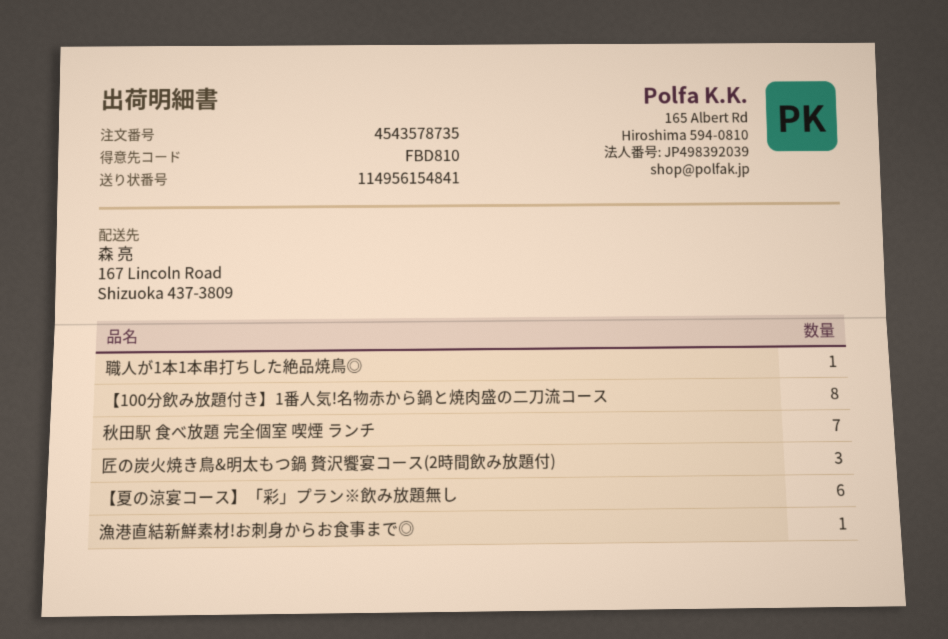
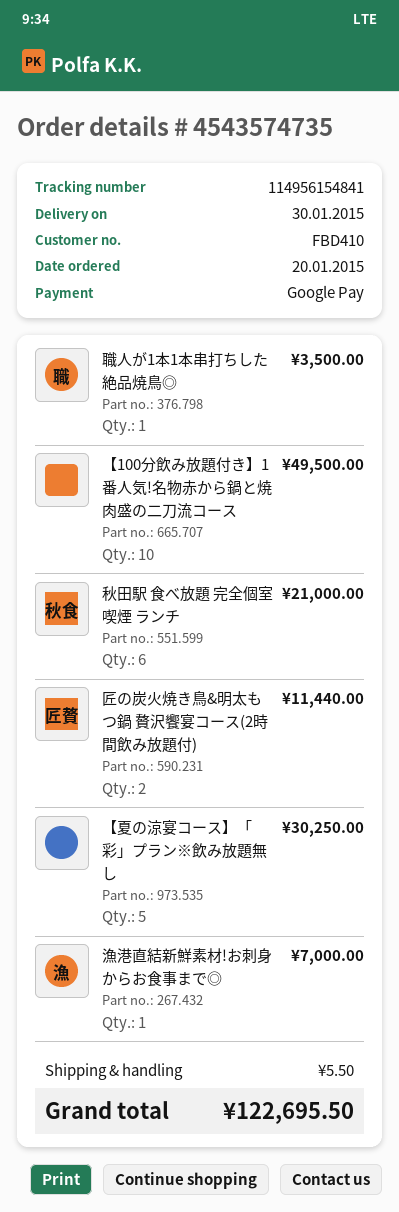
order number: 4543578735 -> 4543574735
customer number: FBD810 -> FBD410
【100分飲み放題付き】1番人気!名物赤から鍋と焼肉盛の二刀流コース: 8 -> 10
秋田駅 食べ放題 完全個室 喫煙 ランチ: 7 -> 6
匠の炭火焼き鳥&明太もつ鍋 贅沢饗宴コース(2時間飲み放題付): 3 -> 2
【夏の涼宴コース】「彩」プラン※飲み放題無し: 6 -> 5

